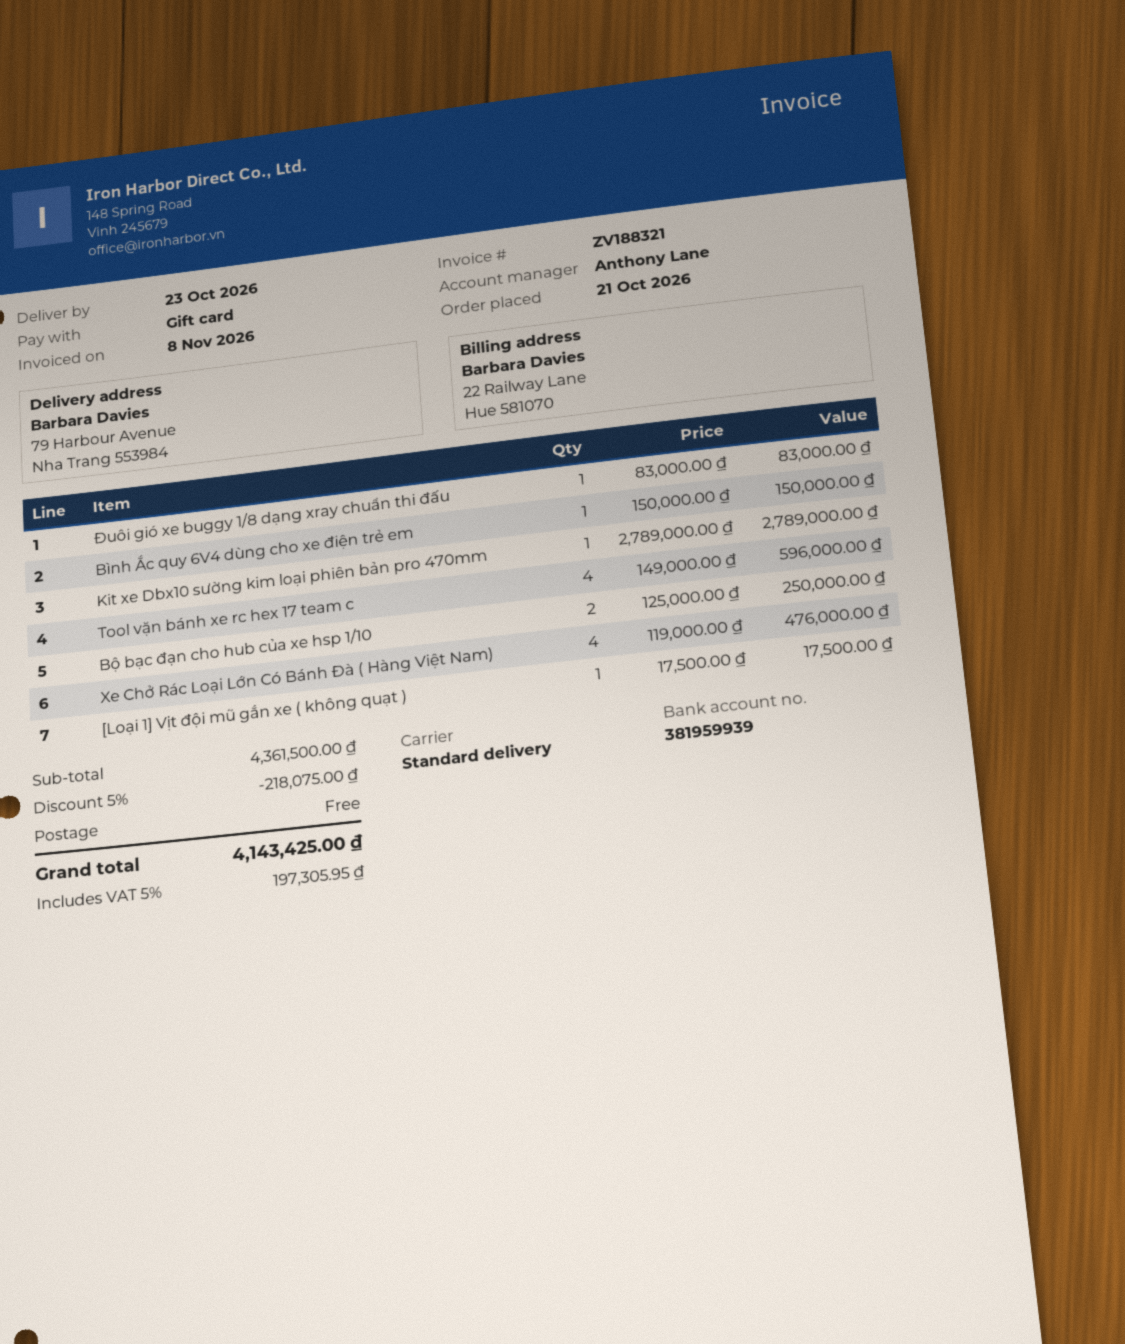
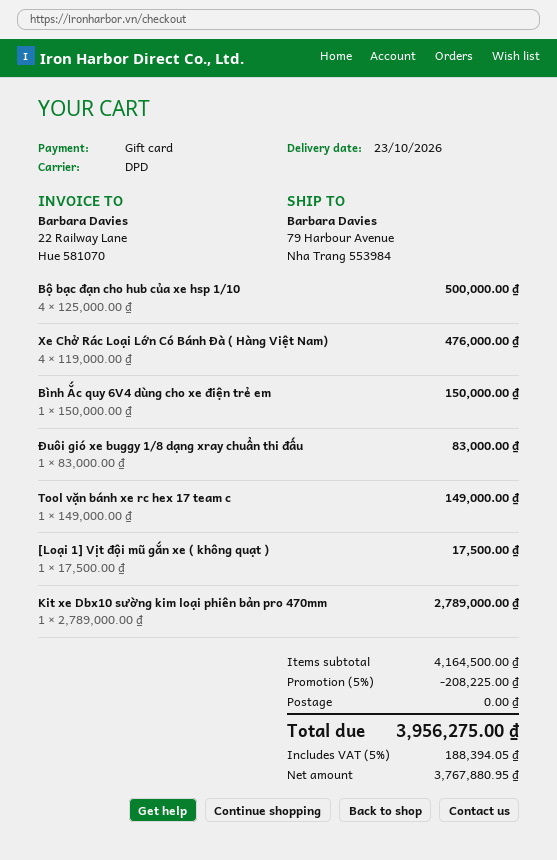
shipping method: standard -> DPD
Tool vặn bánh xe rc hex 17 team c: 4 x 149000.00 = 596000.00 -> 1 x 149000.00 = 149000.00
Bộ bạc đạn cho hub của xe hsp 1/10: 2 x 125000.00 = 250000.00 -> 4 x 125000.00 = 500000.00
subtotal: 4361500.00 -> 4164500.00
discount: 5% = 218075.00 -> 5% = 208225.00
tax: 5% = 197305.95 -> 5% = 188394.05
total: 4143425.00 -> 3956275.00

